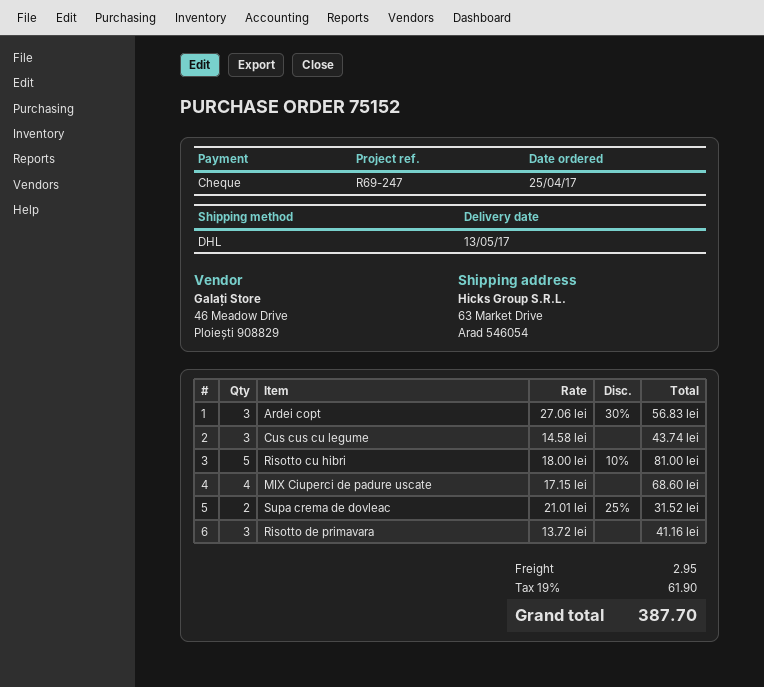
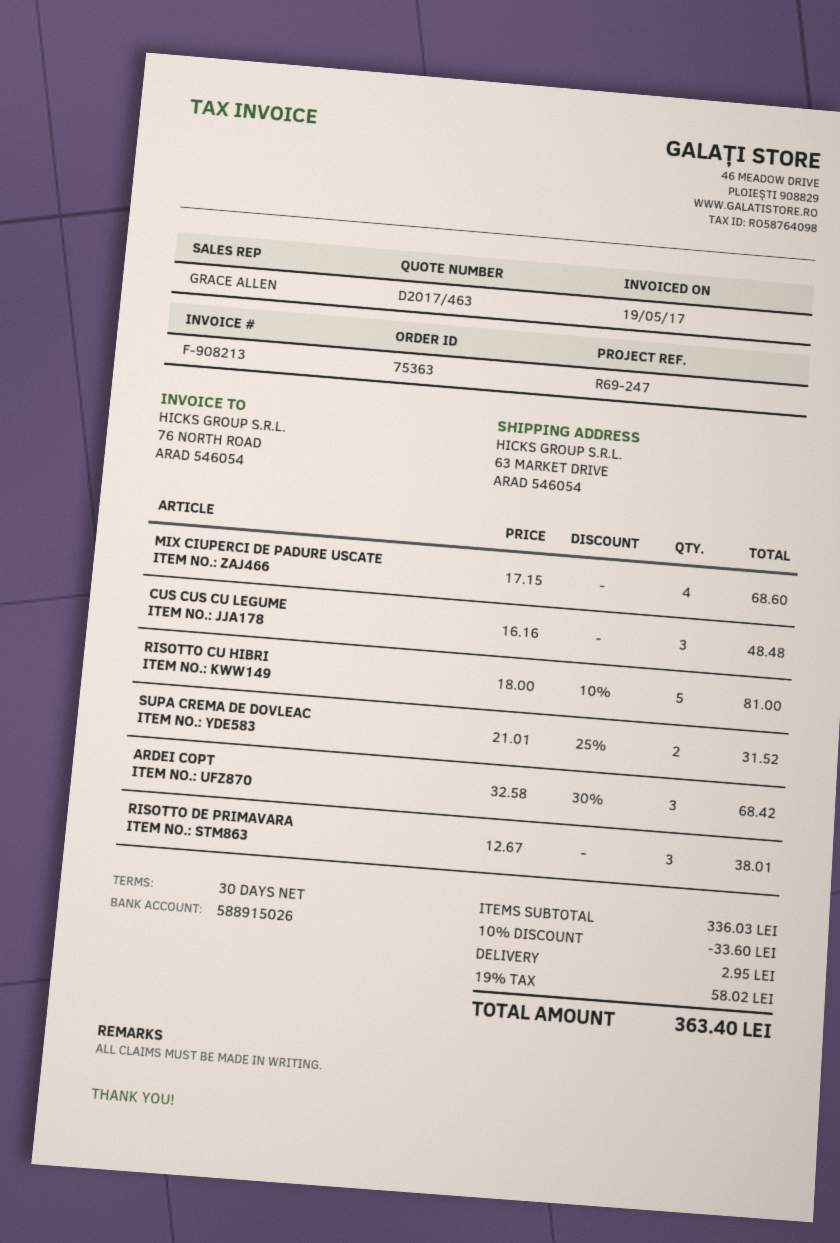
order number: 75152 -> 75363
Ardei copt: 3 x 27.06 - 30% = 56.83 -> 3 x 32.58 - 30% = 68.42
Cus cus cu legume: 3 x 14.58 = 43.74 -> 3 x 16.16 = 48.48
Risotto de primavara: 3 x 13.72 = 41.16 -> 3 x 12.67 = 38.01
discount: none -> 10% = 33.60
tax: 19% = 61.90 -> 19% = 58.02
total: 387.70 -> 363.40

